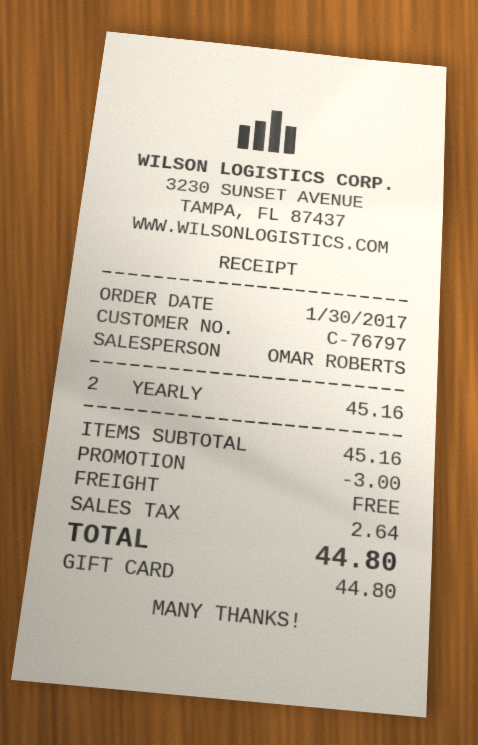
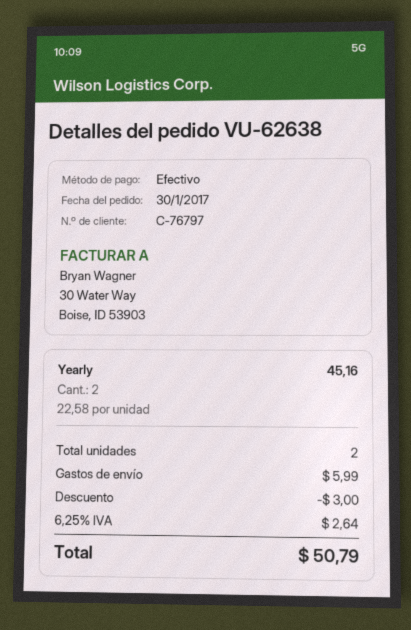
payment method: gift card -> cash
shipping: 0.00 -> 5.99
total: 44.80 -> 50.79

